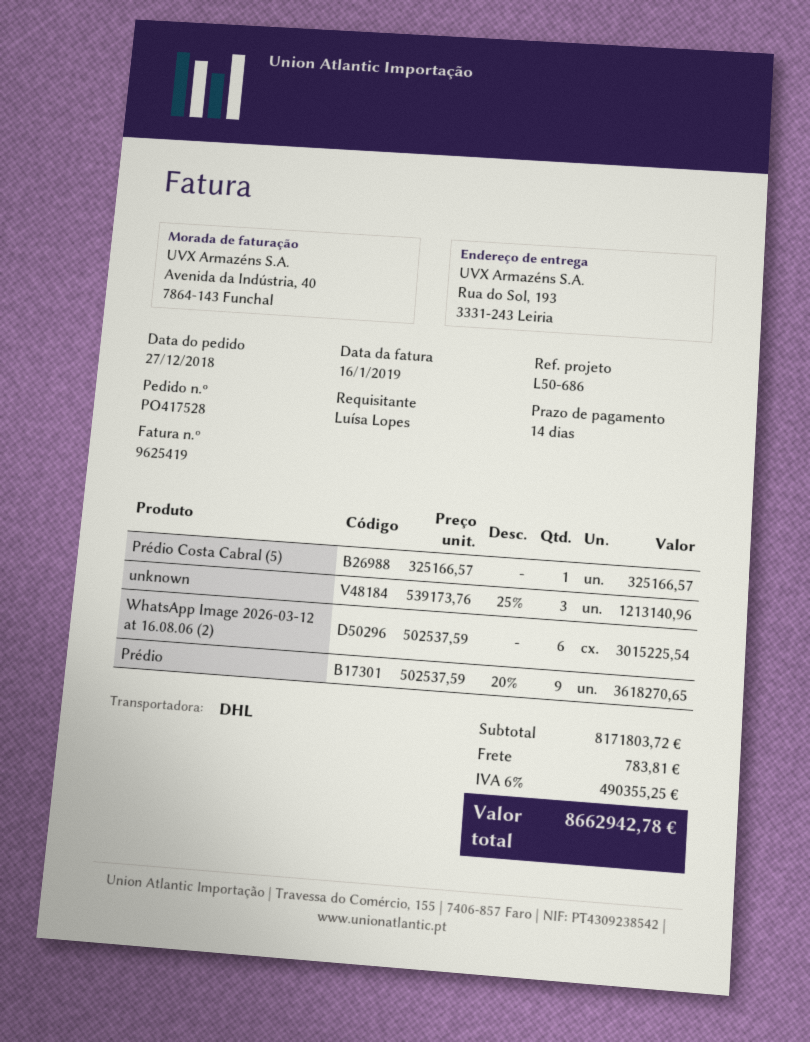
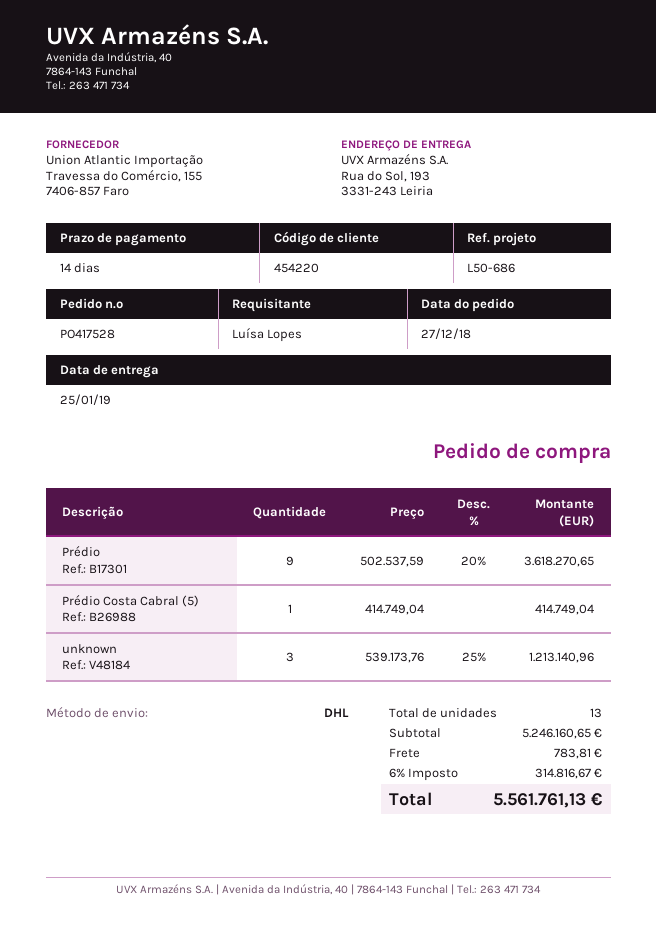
Prédio Costa Cabral (5): 1 x 325166.57 = 325166.57 -> 1 x 414749.04 = 414749.04
WhatsApp Image 2026-03-12 at 16.08.06 (2): 6 x 502537.59 = 3015225.54 -> none
subtotal: 8171803.72 -> 5246160.65
tax: 6% = 490355.25 -> 6% = 314816.67
total: 8662942.78 -> 5561761.13

